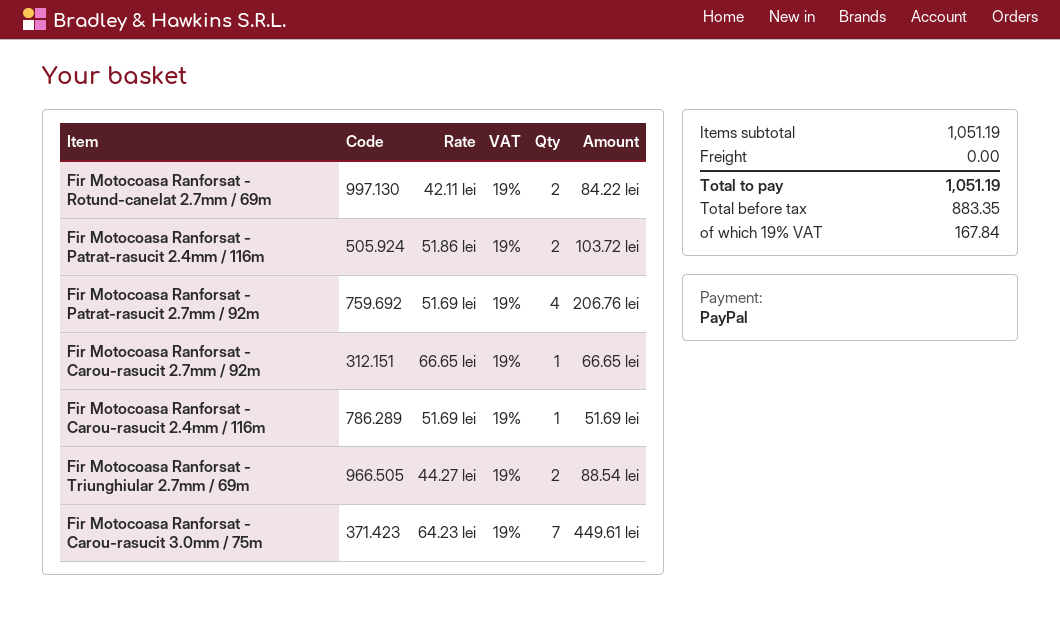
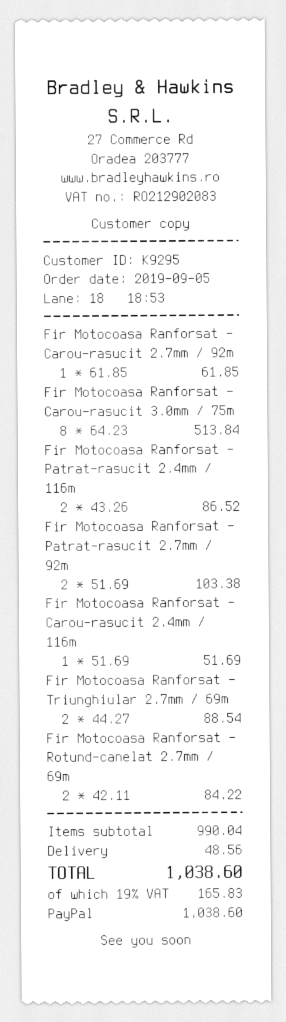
Fir Motocoasa Ranforsat - Patrat-rasucit 2.4mm / 116m: 2 x 51.86 = 103.72 -> 2 x 43.26 = 86.52
Fir Motocoasa Ranforsat - Patrat-rasucit 2.7mm / 92m: 4 x 51.69 = 206.76 -> 2 x 51.69 = 103.38
Fir Motocoasa Ranforsat - Carou-rasucit 2.7mm / 92m: 1 x 66.65 = 66.65 -> 1 x 61.85 = 61.85
Fir Motocoasa Ranforsat - Carou-rasucit 3.0mm / 75m: 7 x 64.23 = 449.61 -> 8 x 64.23 = 513.84
subtotal: 1051.19 -> 990.04
shipping: 0.00 -> 48.56
tax: 19% = 167.84 -> 19% = 165.83
total: 1051.19 -> 1038.60

